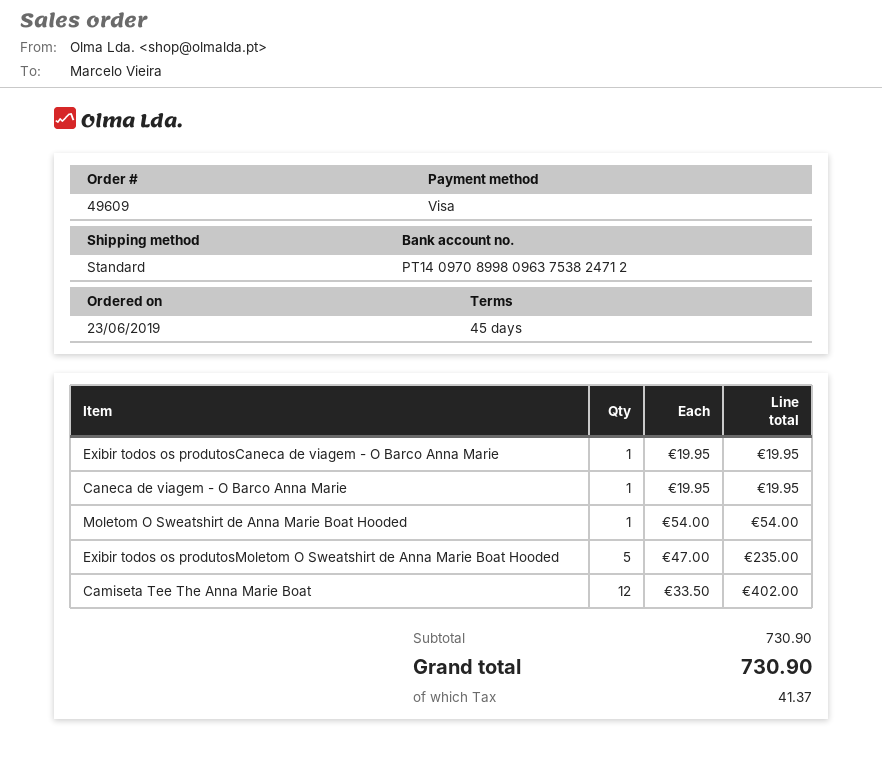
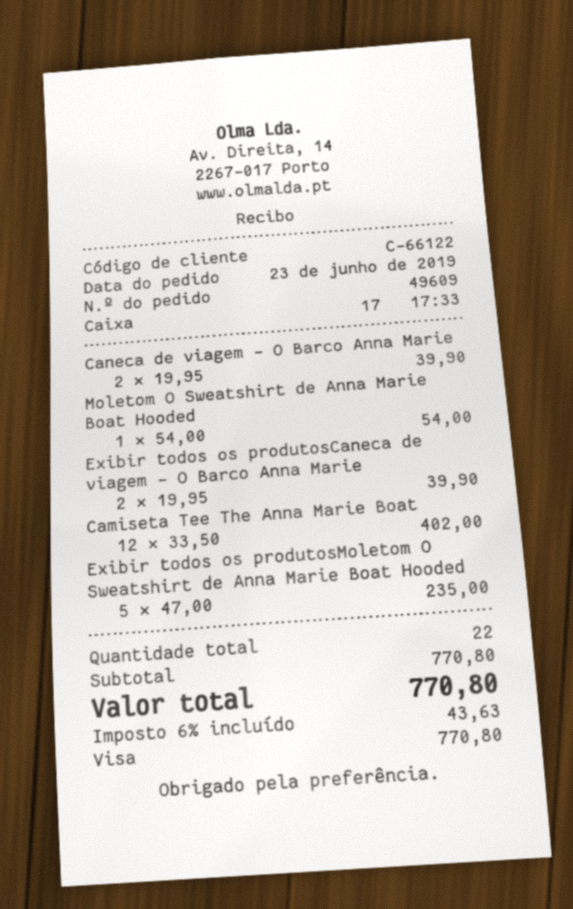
Exibir todos os produtosCaneca de viagem - O Barco Anna Marie: 1 x 19.95 = 19.95 -> 2 x 19.95 = 39.90
Caneca de viagem - O Barco Anna Marie: 1 x 19.95 = 19.95 -> 2 x 19.95 = 39.90
subtotal: 730.90 -> 770.80
tax: 41.37 -> 43.63
total: 730.90 -> 770.80

